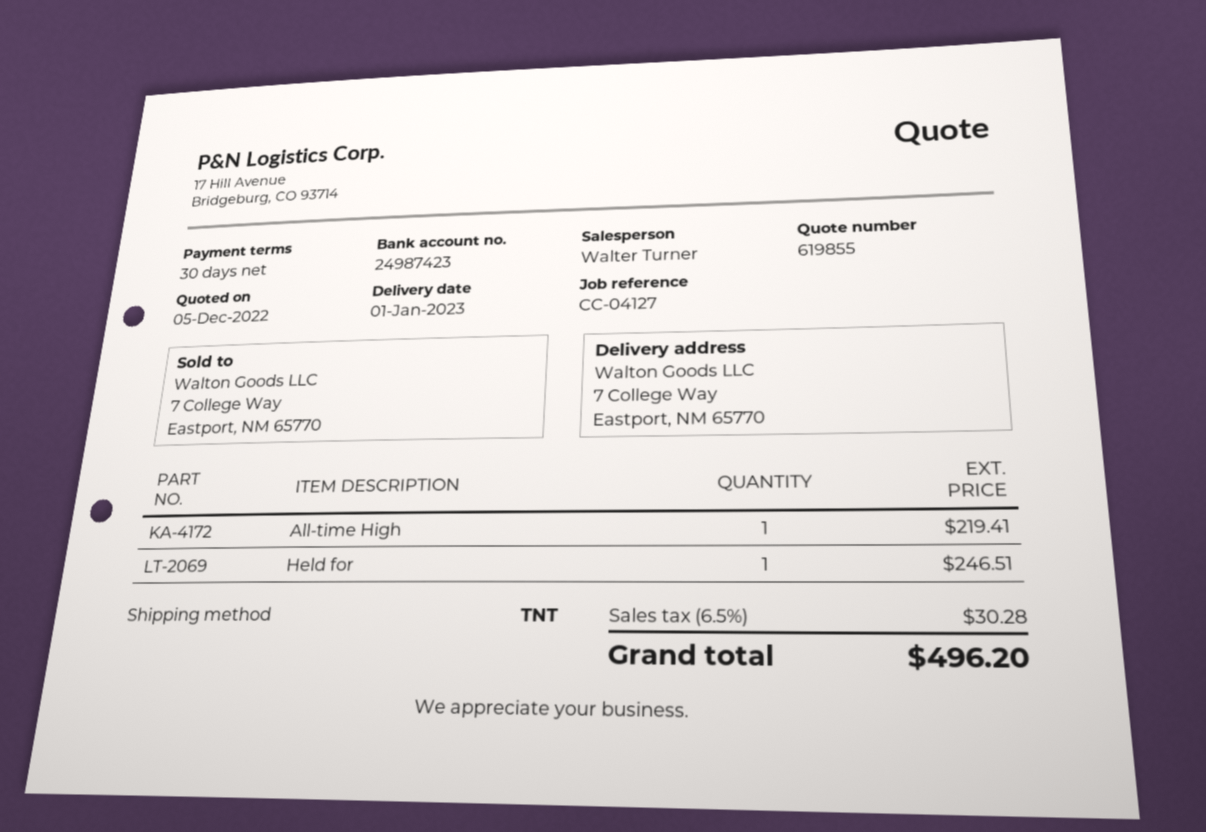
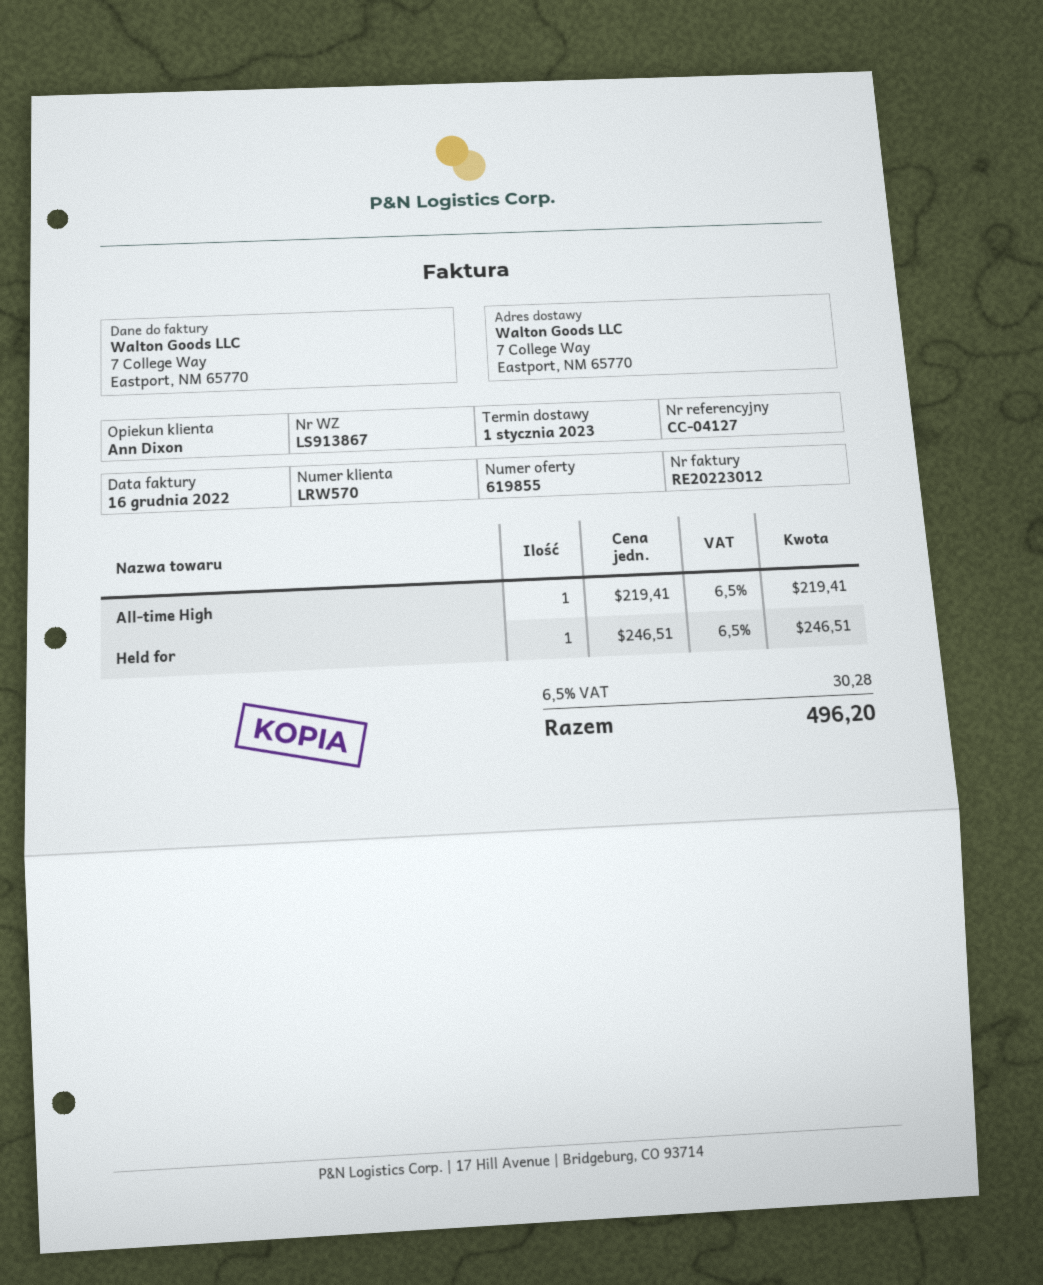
sales rep: Walter Turner -> Ann Dixon

